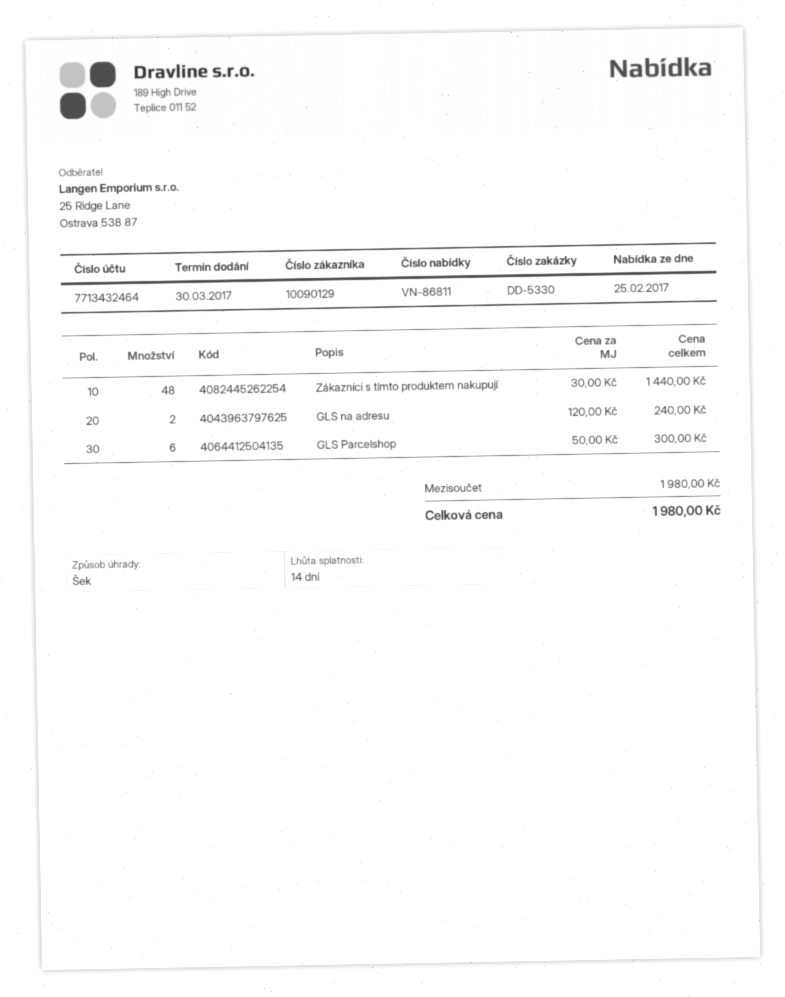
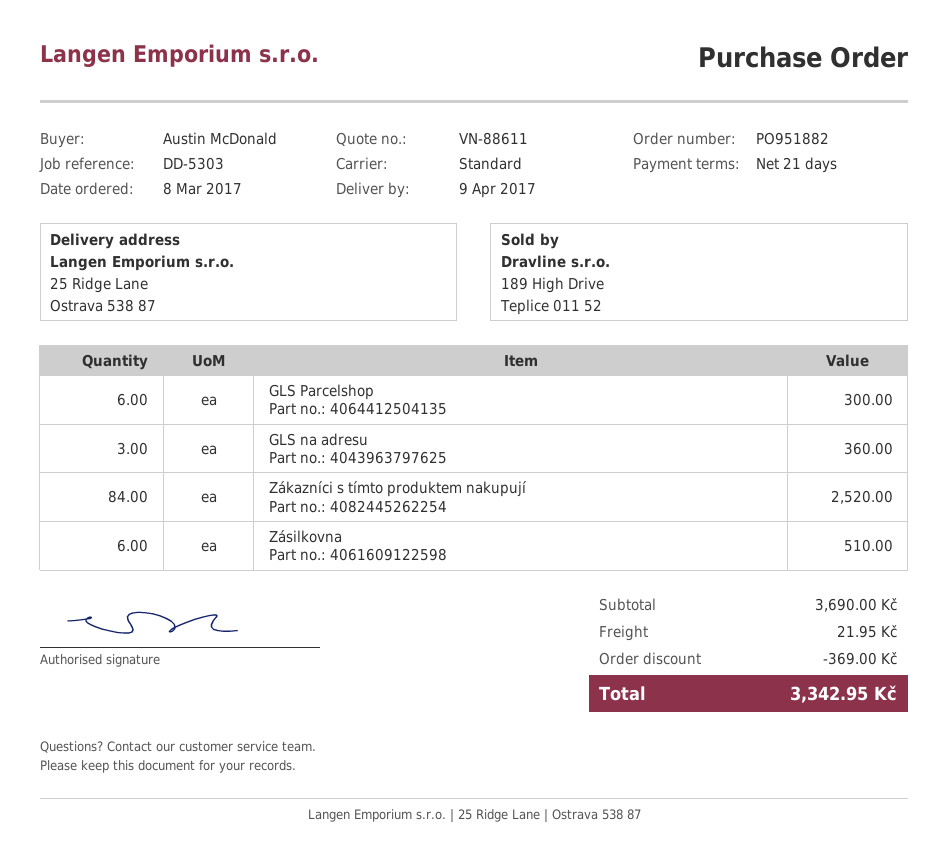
quote number: VN-86811 -> VN-88611
delivery date: 2017-03-30 -> 2017-04-09
payment terms: 14 days -> 21 days
reference: DD-5330 -> DD-5303
Zákazníci s tímto produktem nakupují: 48 for 1440.00 -> 84 for 2520.00
GLS na adresu: 2 for 240.00 -> 3 for 360.00
Zásilkovna: none -> 6 for 510.00
subtotal: 1980.00 -> 3690.00
discount: none -> 369.00
shipping: none -> 21.95
total: 1980.00 -> 3342.95

